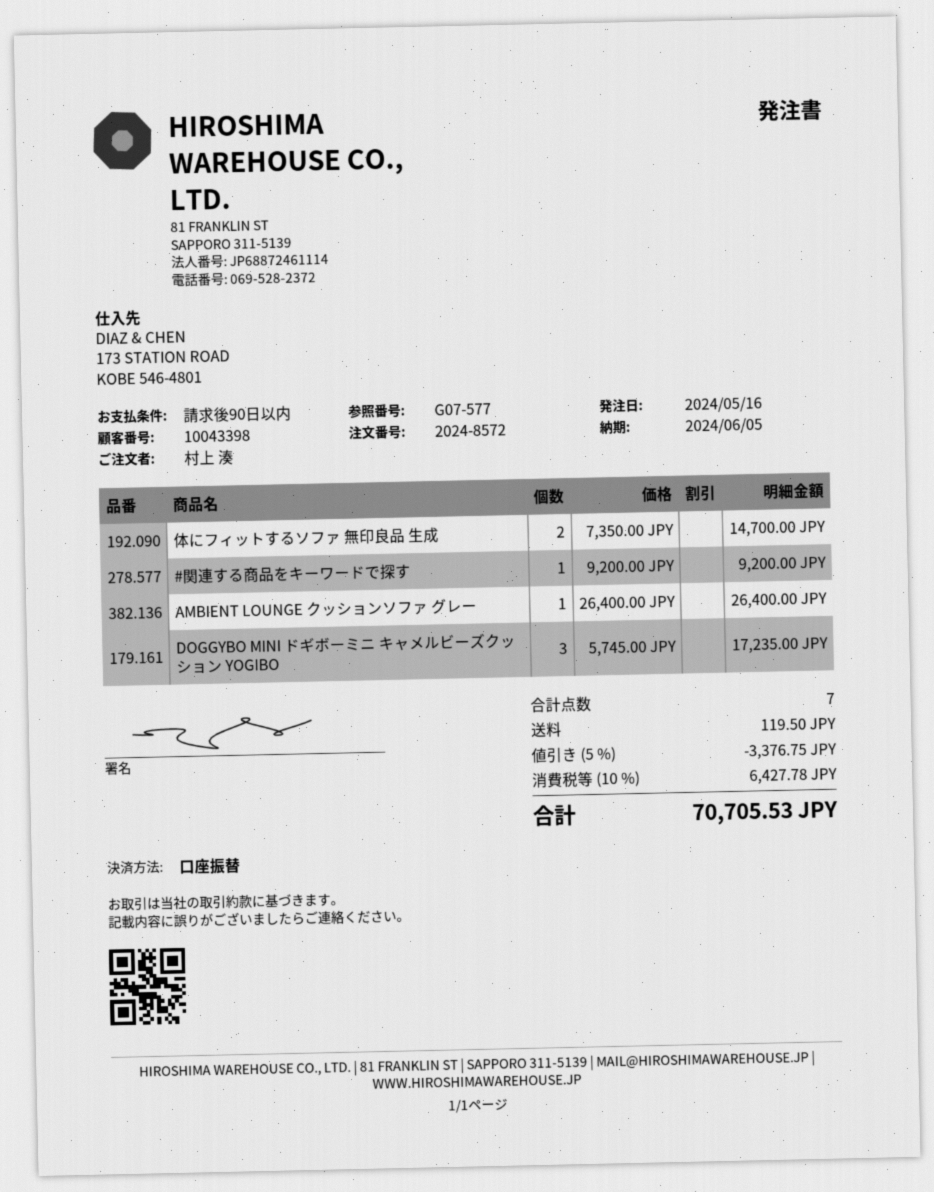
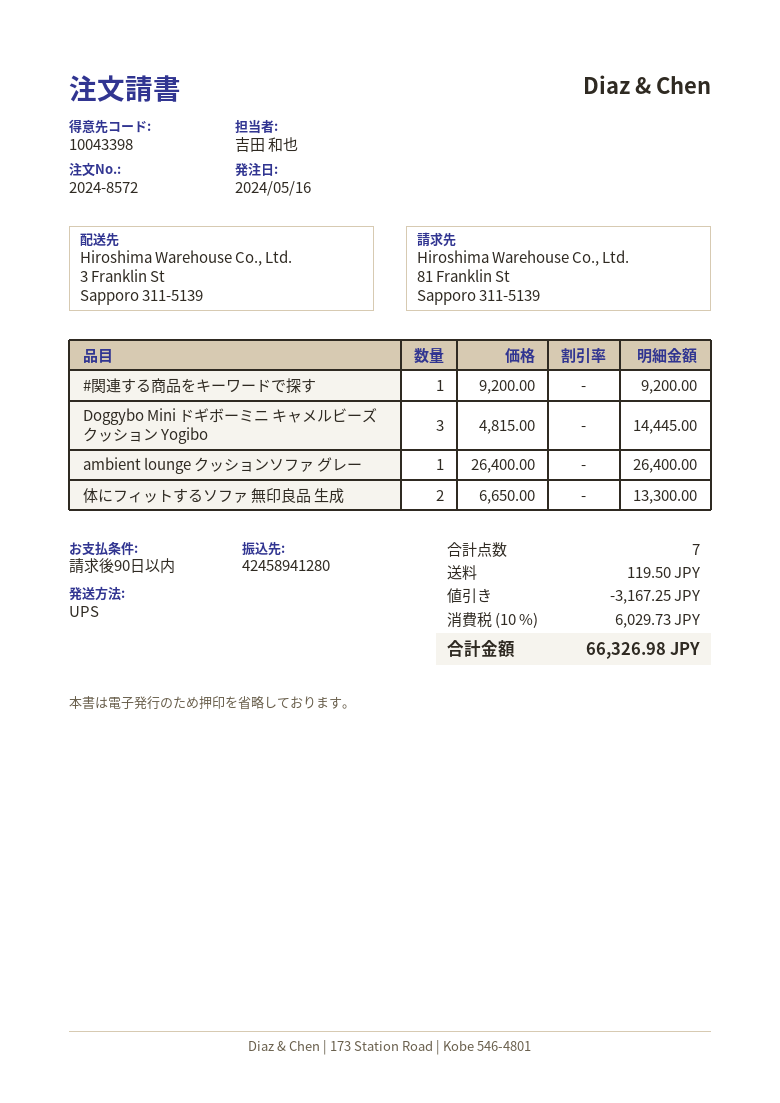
体にフィットするソファ 無印良品 生成: 2 x 7350.00 = 14700.00 -> 2 x 6650.00 = 13300.00
DOGGYBO MINI ドギボーミニ キャメルビーズクッション YOGIBO: 3 x 5745.00 = 17235.00 -> 3 x 4815.00 = 14445.00
discount: 3376.75 -> 3167.25
tax: 10% = 6427.78 -> 10% = 6029.73
total: 70705.53 -> 66326.98

